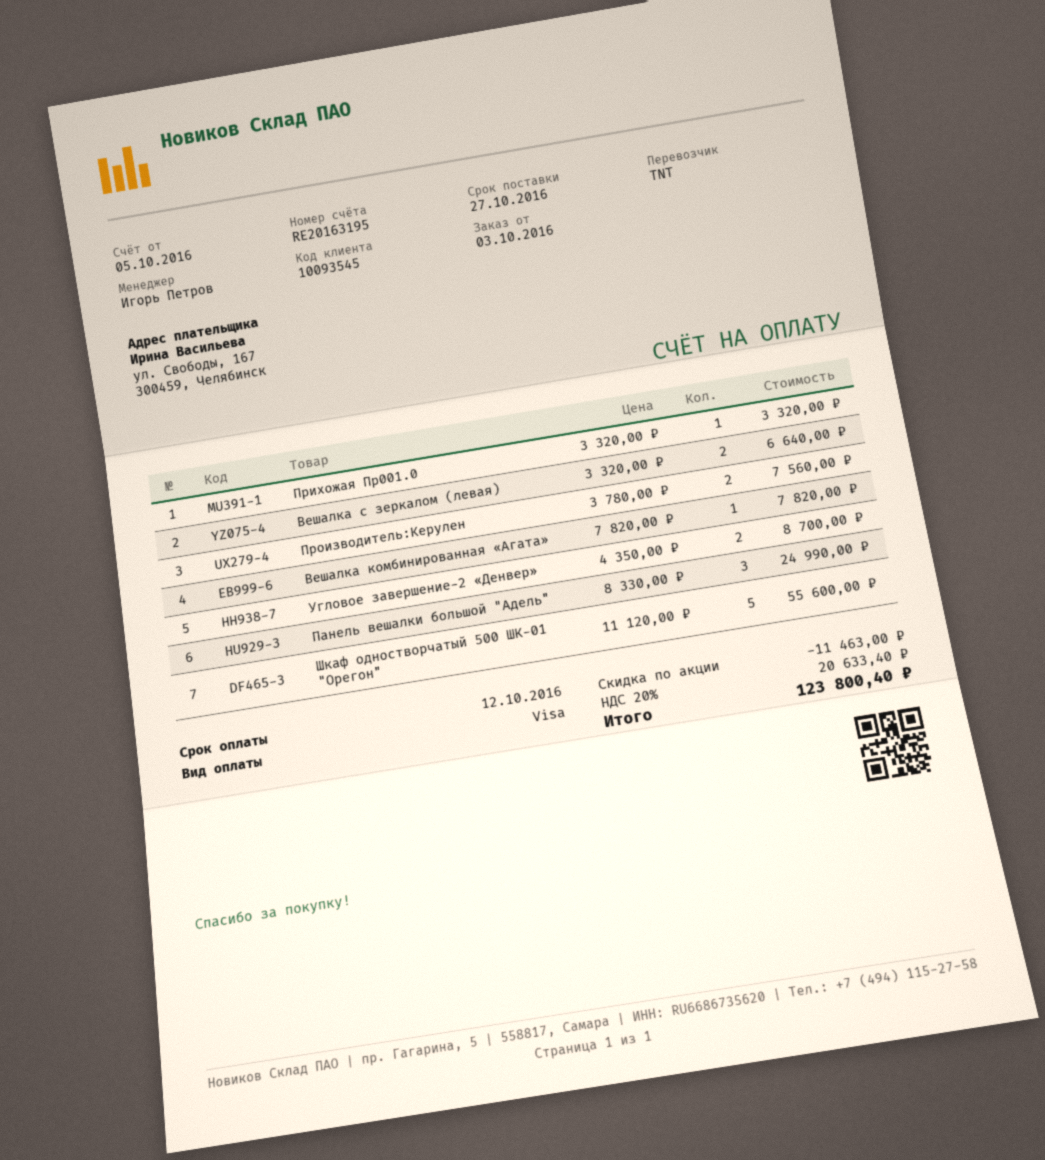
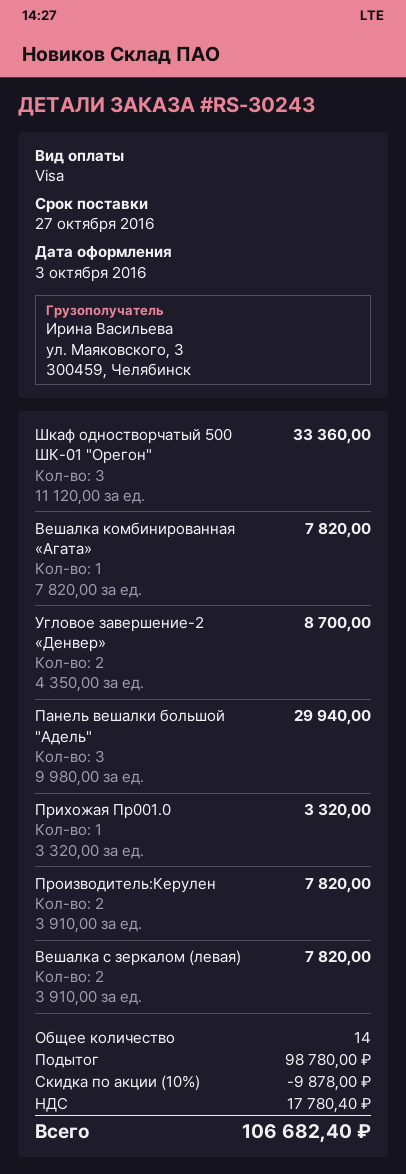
Вешалка с зеркалом (левая): 2 x 3320.00 = 6640.00 -> 2 x 3910.00 = 7820.00
Производитель:Керулен: 2 x 3780.00 = 7560.00 -> 2 x 3910.00 = 7820.00
Панель вешалки большой "Адель": 3 x 8330.00 = 24990.00 -> 3 x 9980.00 = 29940.00
Шкаф одностворчатый 500 ШК-01 "Орегон": 5 x 11120.00 = 55600.00 -> 3 x 11120.00 = 33360.00
discount: 11463.00 -> 9878.00
tax: 20633.40 -> 17780.40
total: 123800.40 -> 106682.40

